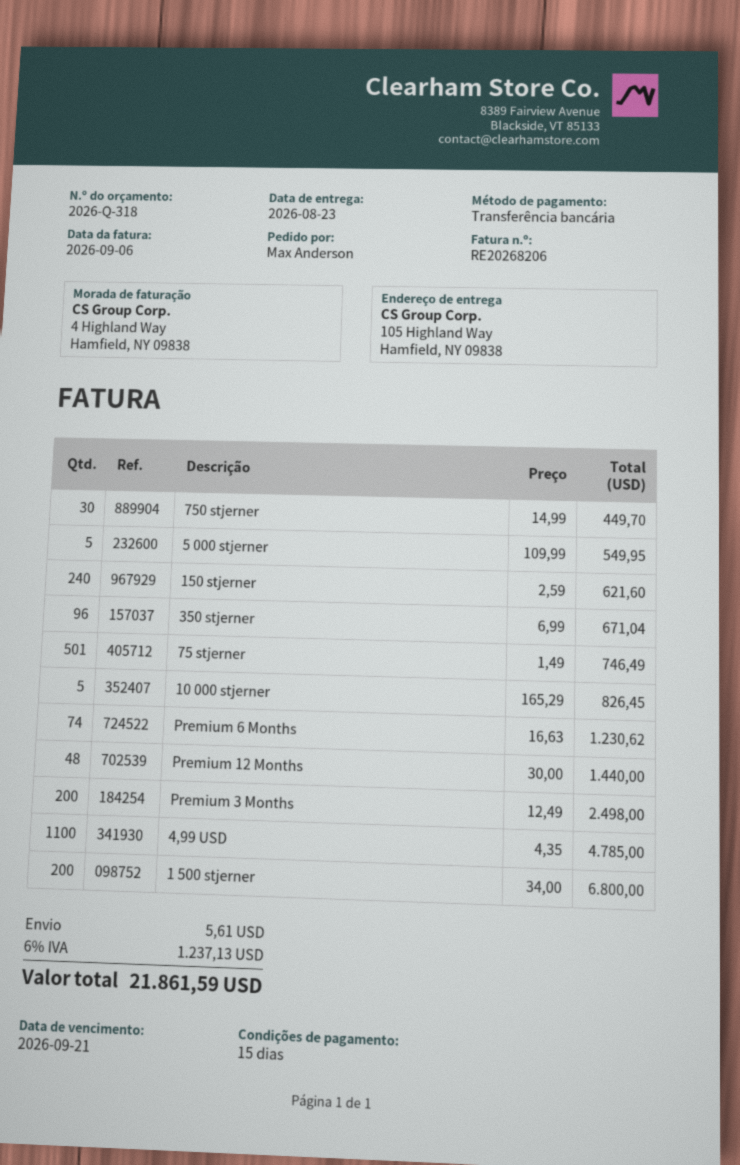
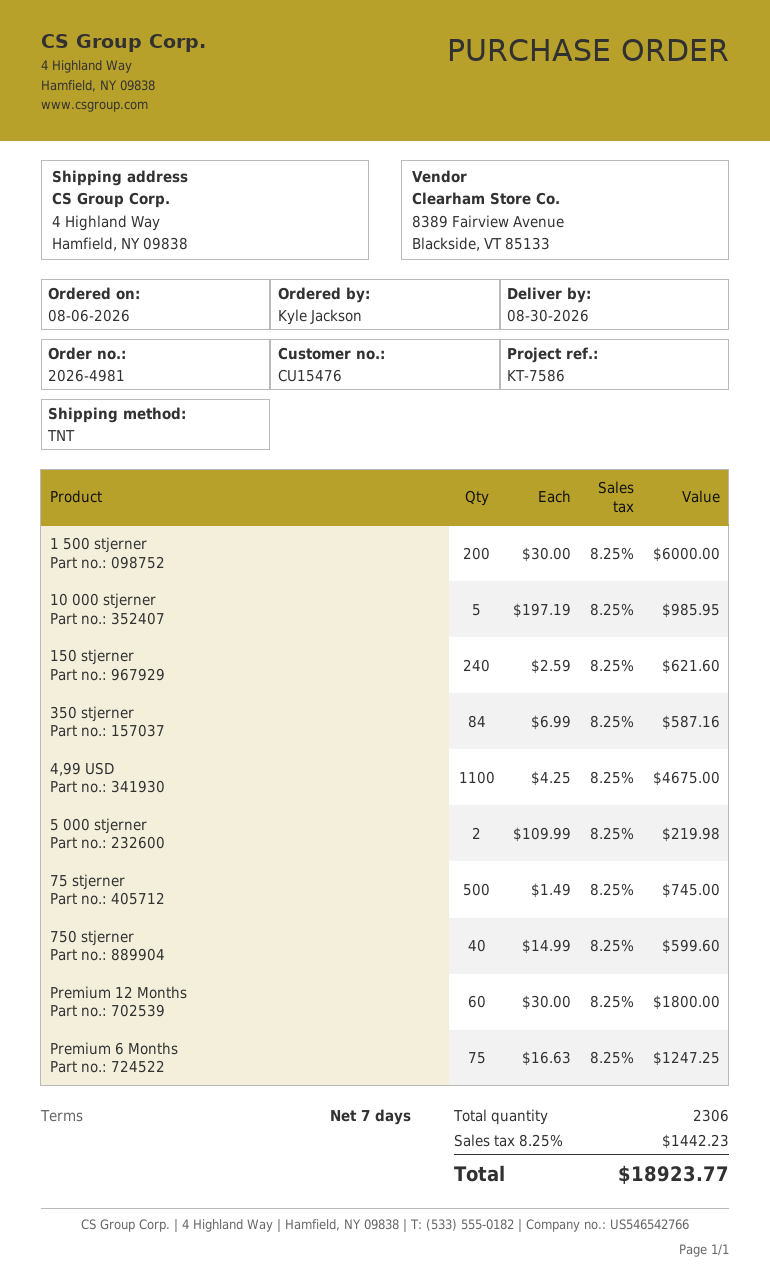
delivery date: 2026-08-23 -> 2026-08-30
payment terms: 15 days -> 7 days
ordered by: Max Anderson -> Kyle Jackson
ship to: 105 Highland Way, Hamfield, NY 09838 -> 4 Highland Way, Hamfield, NY 09838
750 stjerner: 30 x 14.99 = 449.70 -> 40 x 14.99 = 599.60
5 000 stjerner: 5 x 109.99 = 549.95 -> 2 x 109.99 = 219.98
350 stjerner: 96 x 6.99 = 671.04 -> 84 x 6.99 = 587.16
75 stjerner: 501 x 1.49 = 746.49 -> 500 x 1.49 = 745.00
10 000 stjerner: 5 x 165.29 = 826.45 -> 5 x 197.19 = 985.95
Premium 6 Months: 74 x 16.63 = 1230.62 -> 75 x 16.63 = 1247.25
Premium 12 Months: 48 x 30.00 = 1440.00 -> 60 x 30.00 = 1800.00
Premium 3 Months: 200 x 12.49 = 2498.00 -> none
4,99 USD: 1100 x 4.35 = 4785.00 -> 1100 x 4.25 = 4675.00
1 500 stjerner: 200 x 34.00 = 6800.00 -> 200 x 30.00 = 6000.00
shipping: 5.61 -> none
tax: 6% = 1237.13 -> 8.25% = 1442.23
total: 21861.59 -> 18923.77

